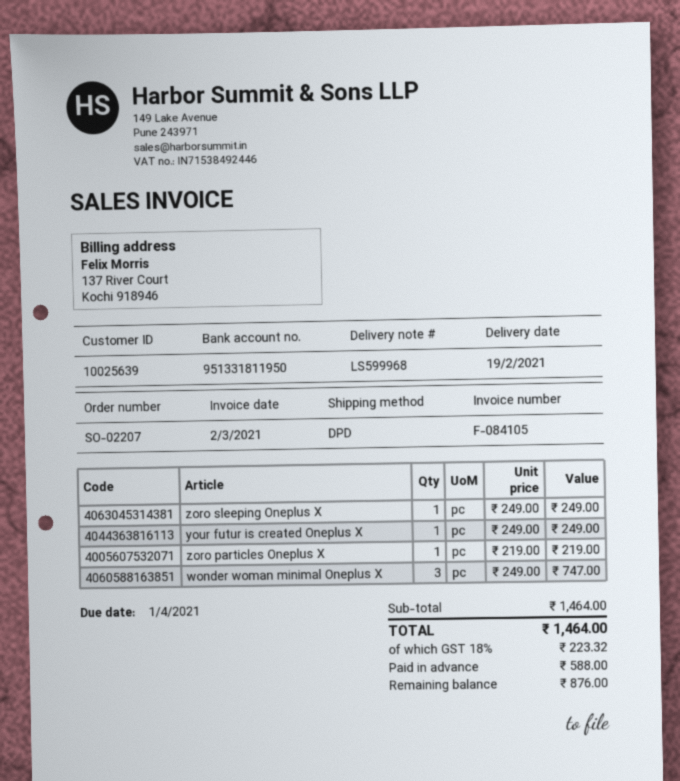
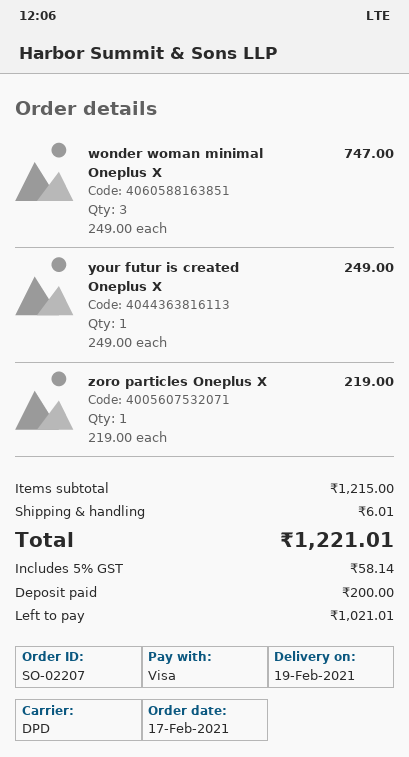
zoro sleeping Oneplus X: 1 x 249.00 = 249.00 -> none
subtotal: 1464.00 -> 1215.00
shipping: none -> 6.01
tax: 18% = 223.32 -> 5% = 58.14
total: 1464.00 -> 1221.01
deposit: 588.00 -> 200.00
balance: 876.00 -> 1021.01

